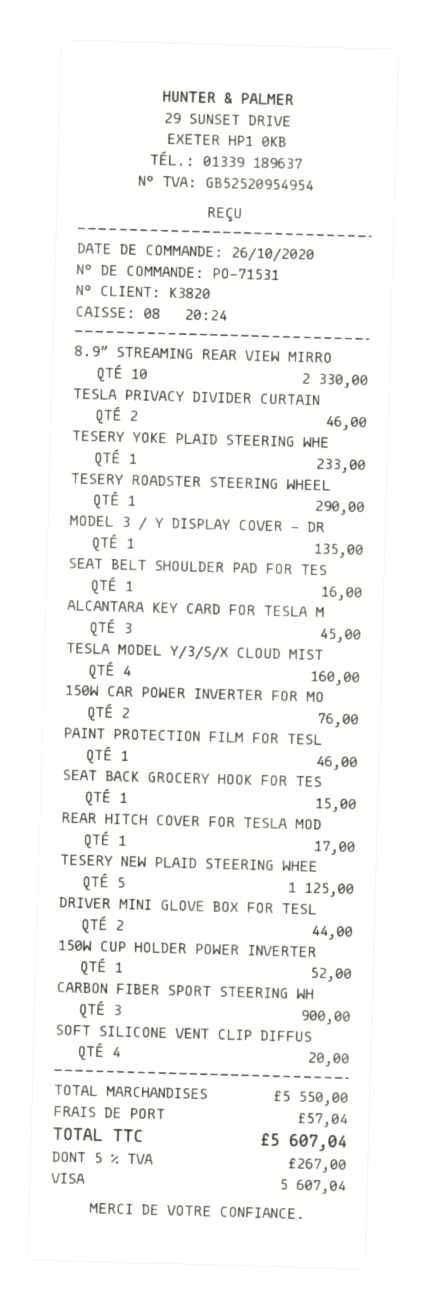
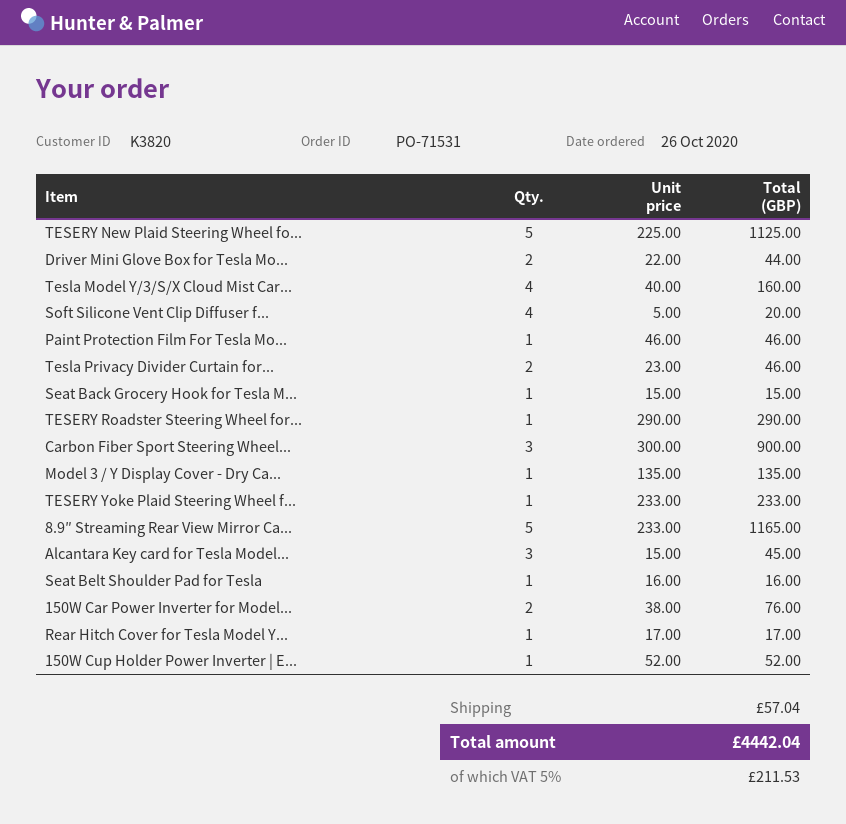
8.9″ STREAMING REAR VIEW MIRRO: 10 for 2330.00 -> 5 for 1165.00
tax: 5% = 267.00 -> 5% = 211.53
total: 5607.04 -> 4442.04

